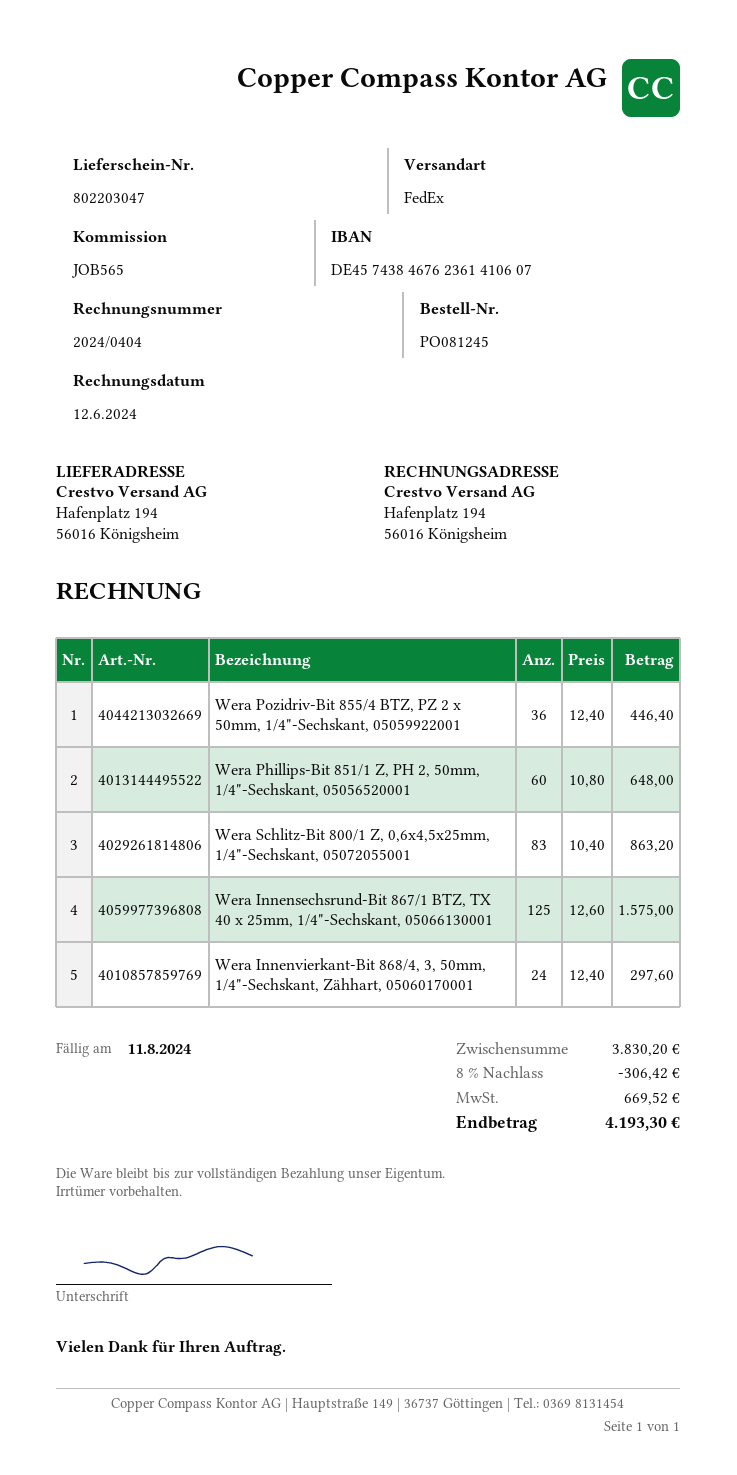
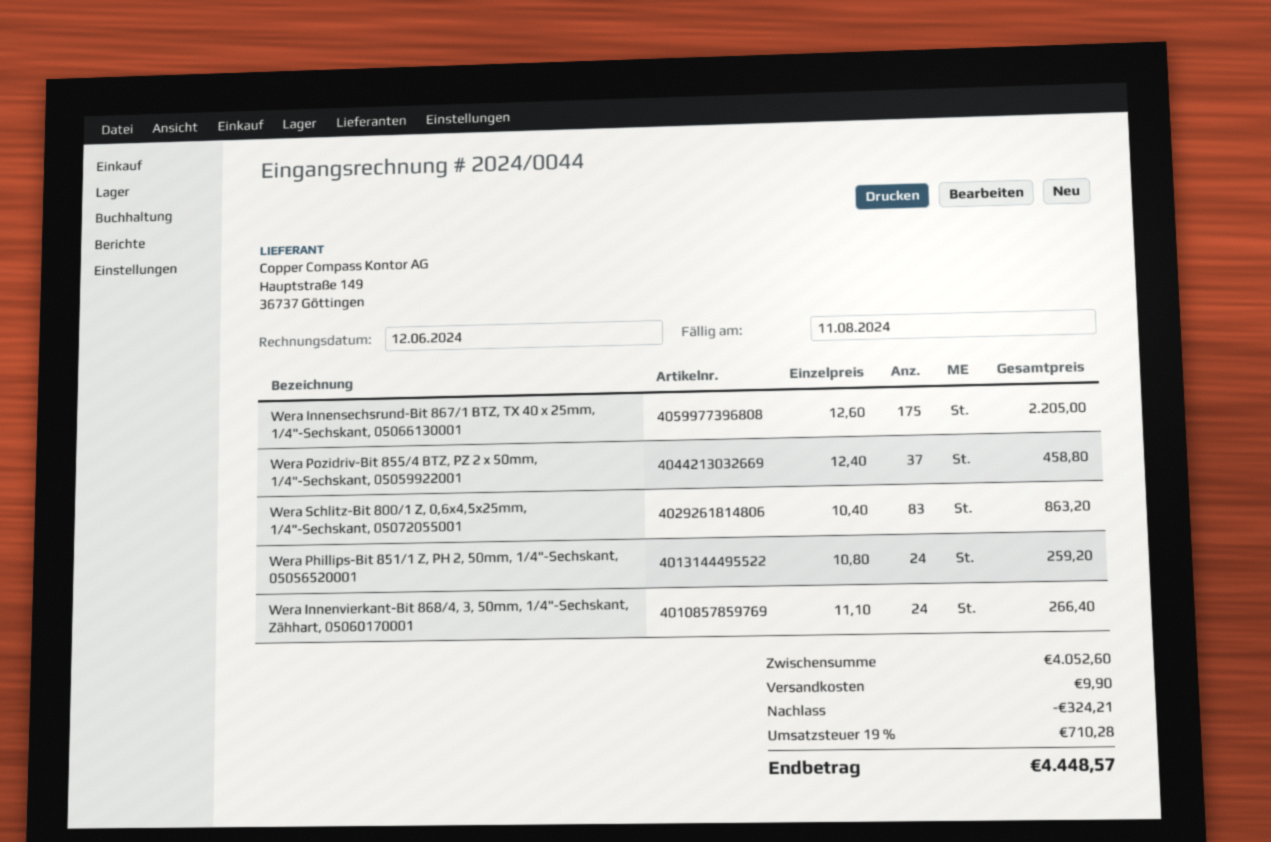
invoice number: 2024/0404 -> 2024/0044
Wera Pozidriv-Bit 855/4 BTZ, PZ 2 x 50mm, 1/4"-Sechskant, 05059922001: 36 x 12.40 = 446.40 -> 37 x 12.40 = 458.80
Wera Phillips-Bit 851/1 Z, PH 2, 50mm, 1/4"-Sechskant, 05056520001: 60 x 10.80 = 648.00 -> 24 x 10.80 = 259.20
Wera Innensechsrund-Bit 867/1 BTZ, TX 40 x 25mm, 1/4"-Sechskant, 05066130001: 125 x 12.60 = 1575.00 -> 175 x 12.60 = 2205.00
Wera Innenvierkant-Bit 868/4, 3, 50mm, 1/4"-Sechskant, Zähhart, 05060170001: 24 x 12.40 = 297.60 -> 24 x 11.10 = 266.40
subtotal: 3830.20 -> 4052.60
discount: 306.42 -> 324.21
shipping: none -> 9.90
tax: 669.52 -> 710.28
total: 4193.30 -> 4448.57

